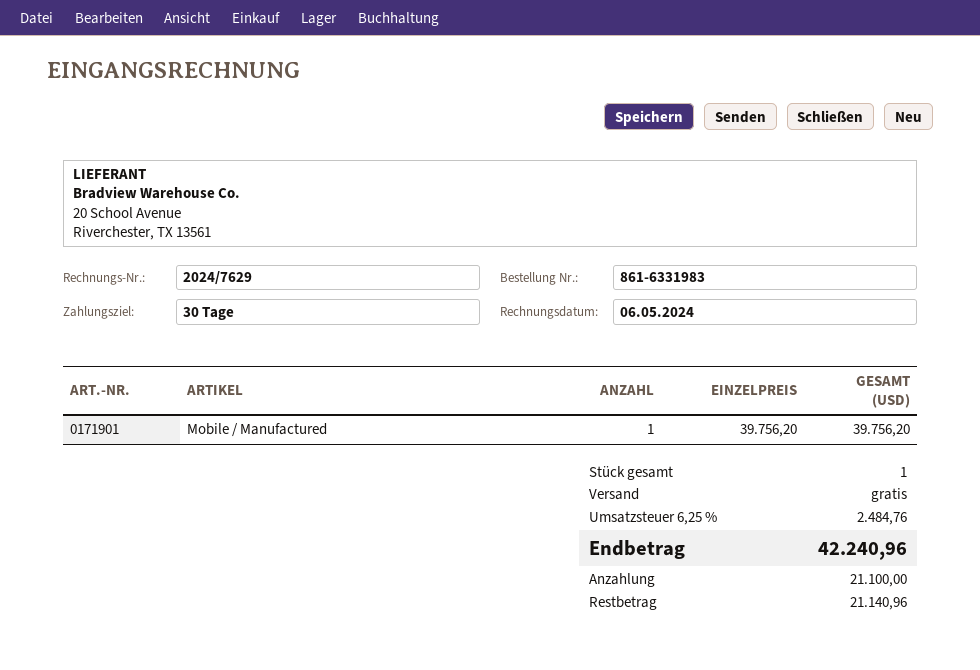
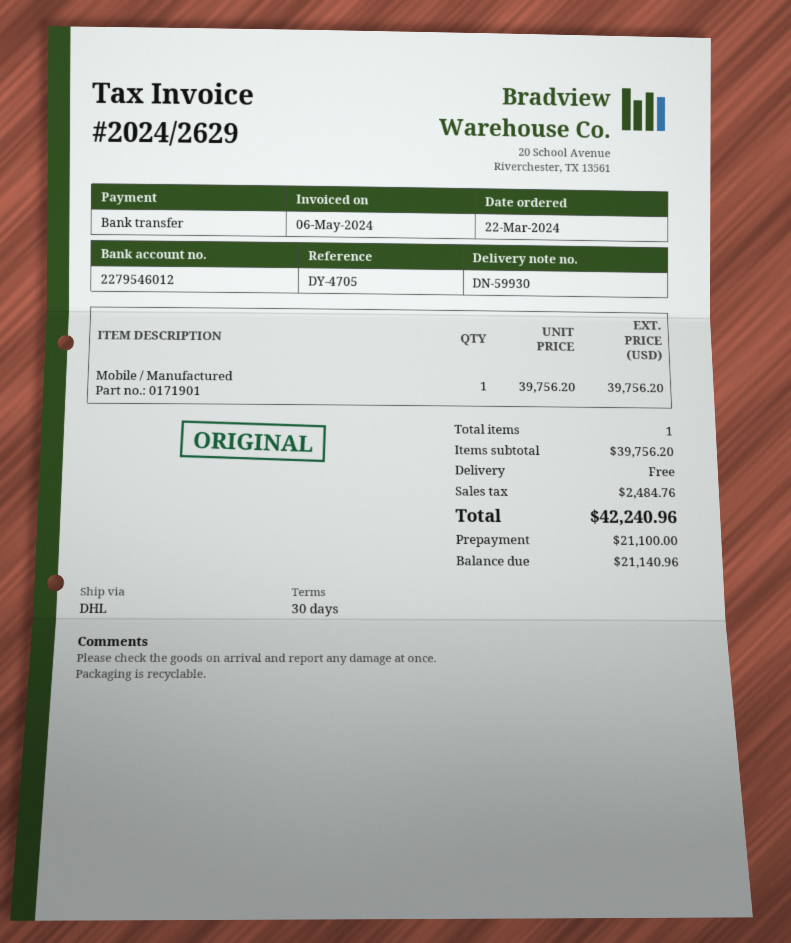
invoice number: 2024/7629 -> 2024/2629

